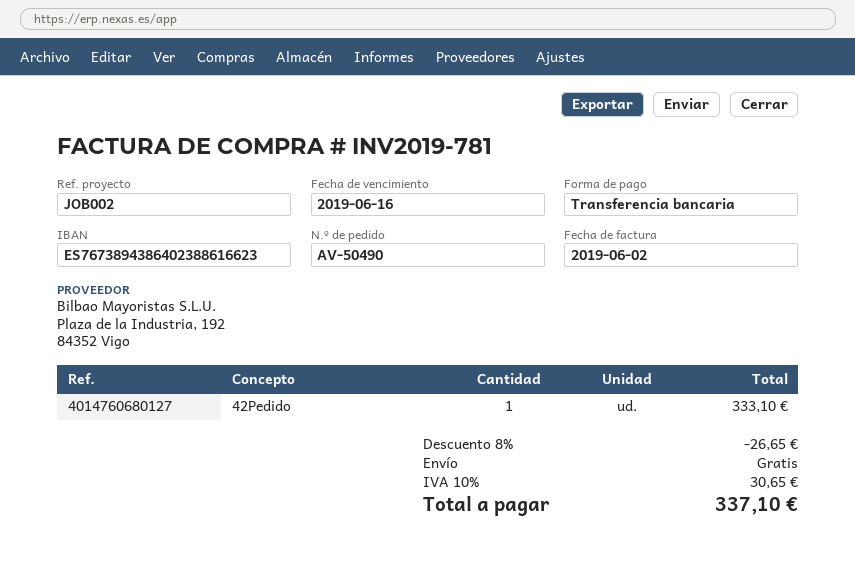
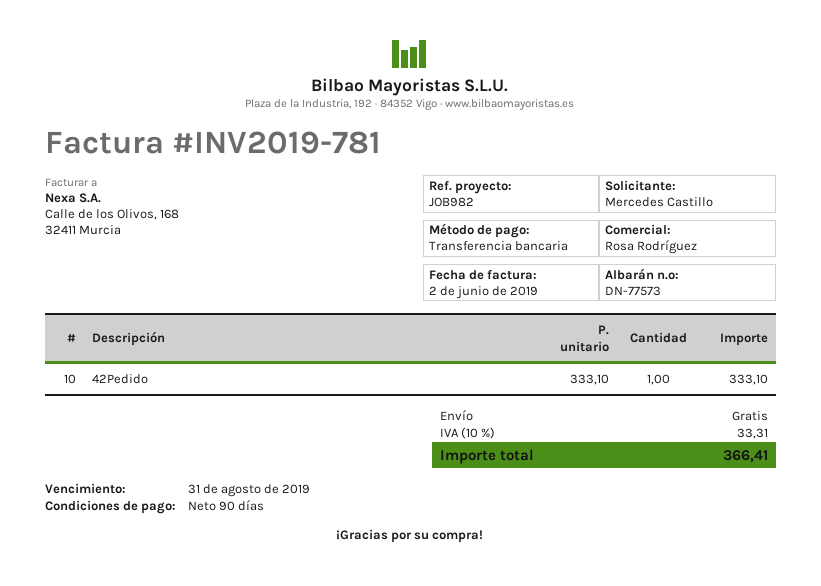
due date: 2019-06-16 -> 2019-08-31
reference: JOB002 -> JOB982
discount: 8% = 26.65 -> none
tax: 10% = 30.65 -> 10% = 33.31
total: 337.10 -> 366.41

